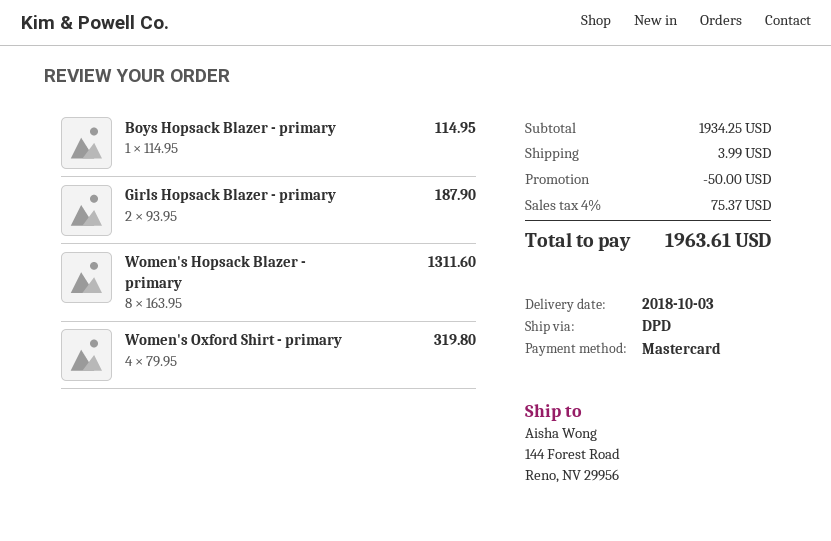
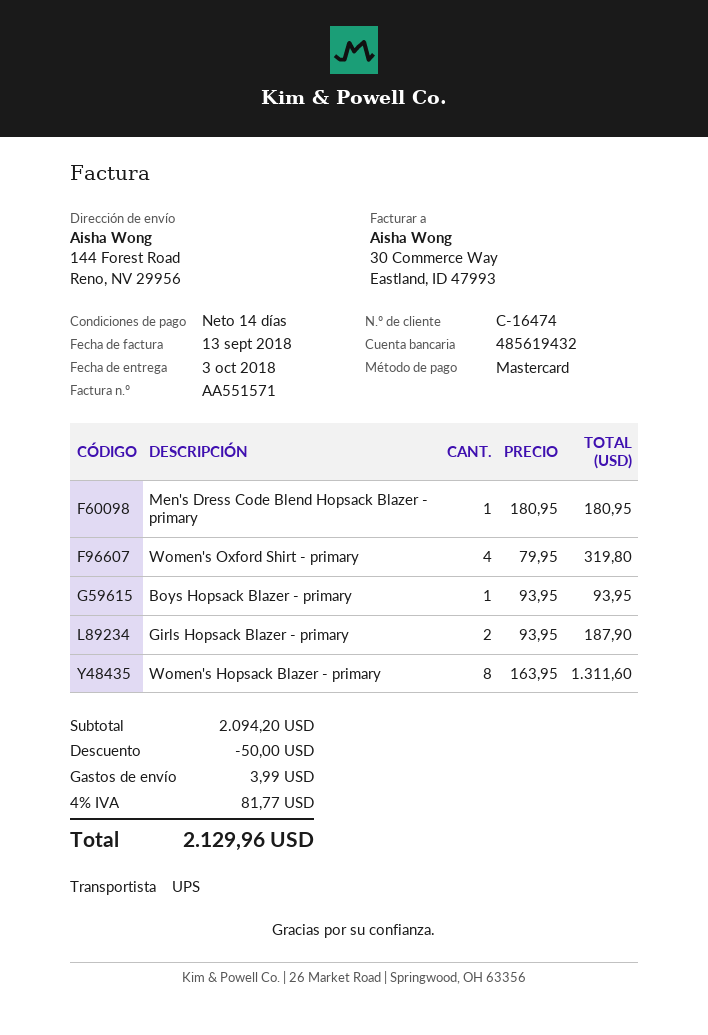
shipping method: DPD -> UPS
Boys Hopsack Blazer - primary: 1 x 114.95 = 114.95 -> 1 x 93.95 = 93.95
Men's Dress Code Blend Hopsack Blazer - primary: none -> 1 x 180.95 = 180.95
subtotal: 1934.25 -> 2094.20
tax: 4% = 75.37 -> 4% = 81.77
total: 1963.61 -> 2129.96

